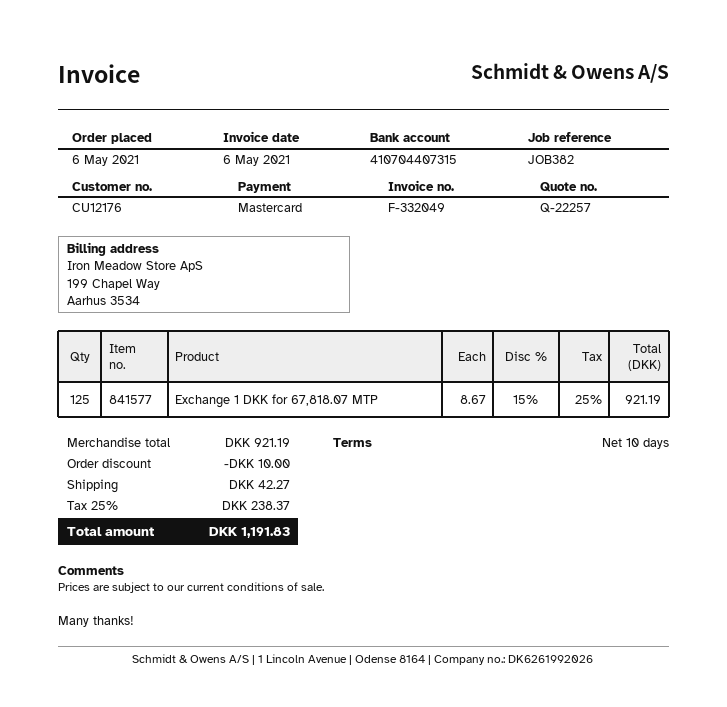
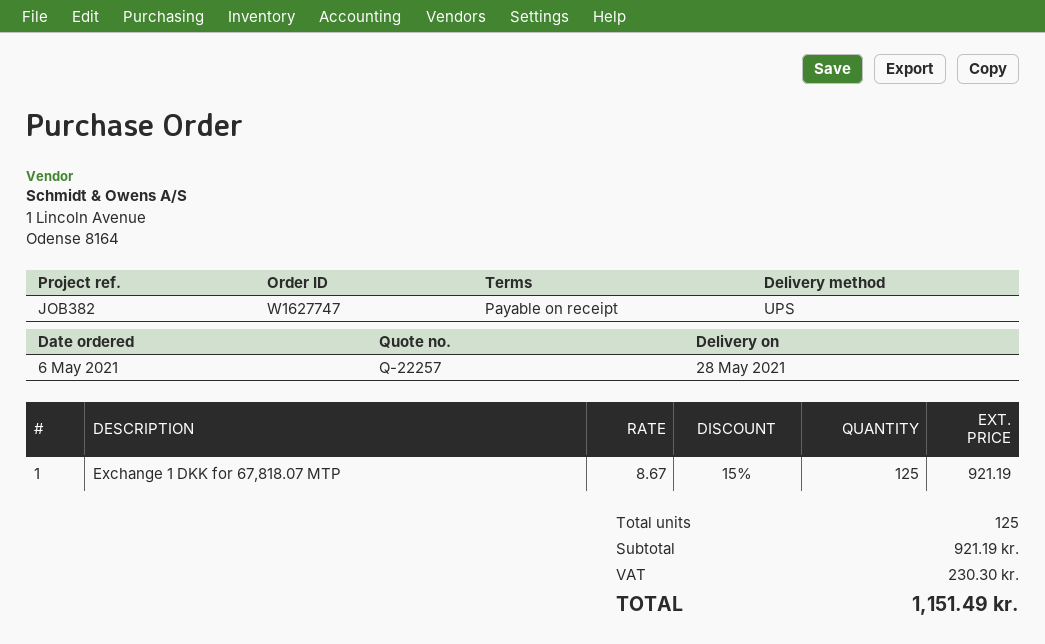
payment terms: 10 days -> on receipt
discount: 10.00 -> none
shipping: 42.27 -> none
tax: 238.37 -> 230.30
total: 1191.83 -> 1151.49

